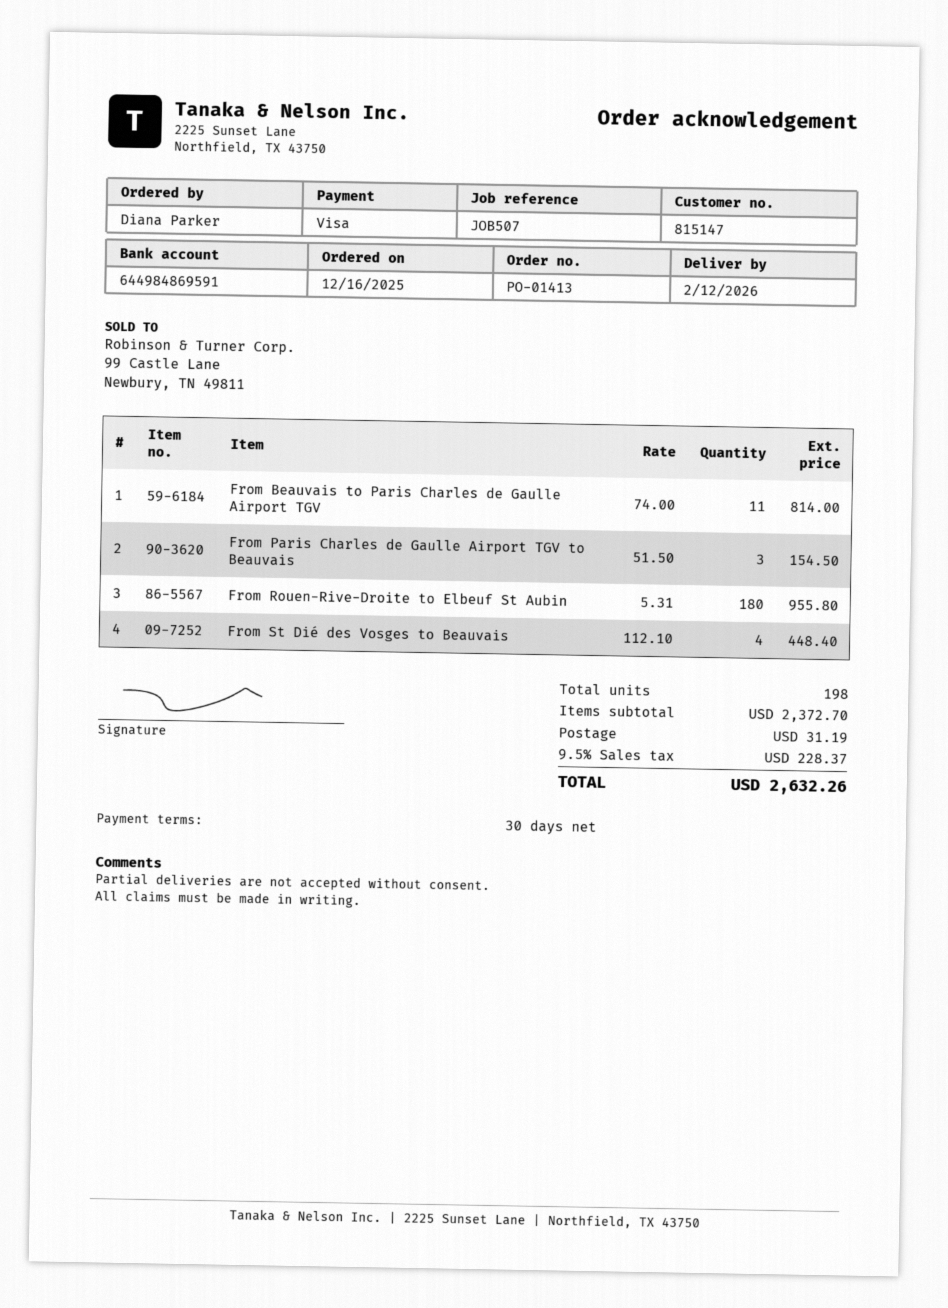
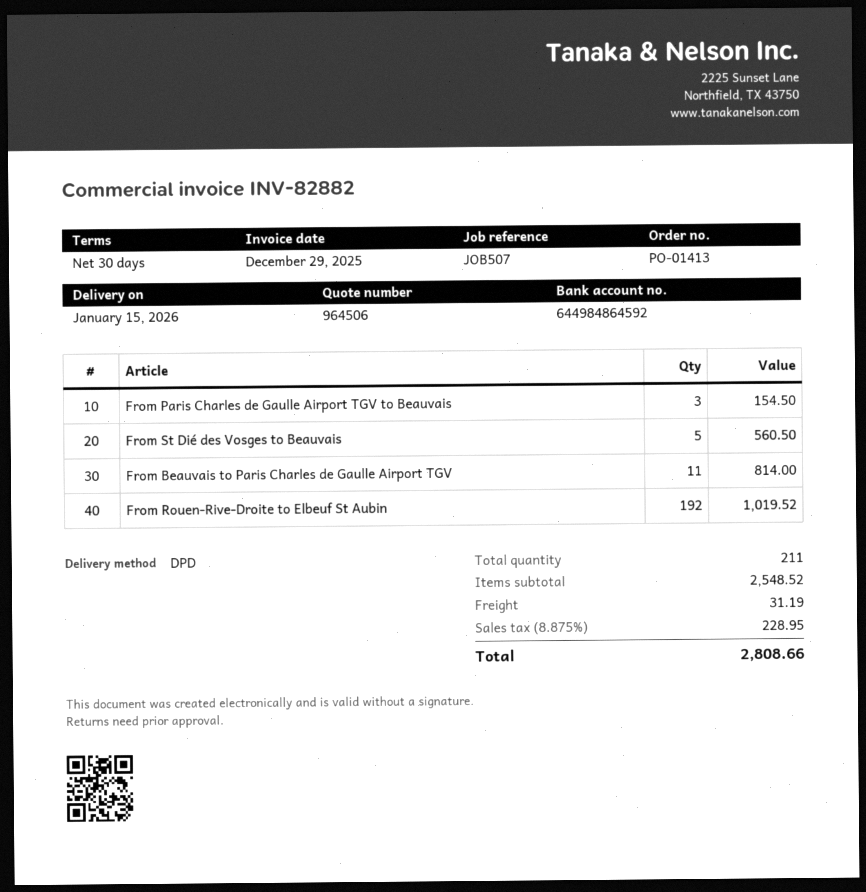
delivery date: 2026-02-12 -> 2026-01-15
bank account: 644984869591 -> 644984864592
From Rouen-Rive-Droite to Elbeuf St Aubin: 180 for 955.80 -> 192 for 1019.52
From St Dié des Vosges to Beauvais: 4 for 448.40 -> 5 for 560.50
total quantity: 198 -> 211
subtotal: 2372.70 -> 2548.52
tax: 9.5% = 228.37 -> 8.875% = 228.95
total: 2632.26 -> 2808.66

